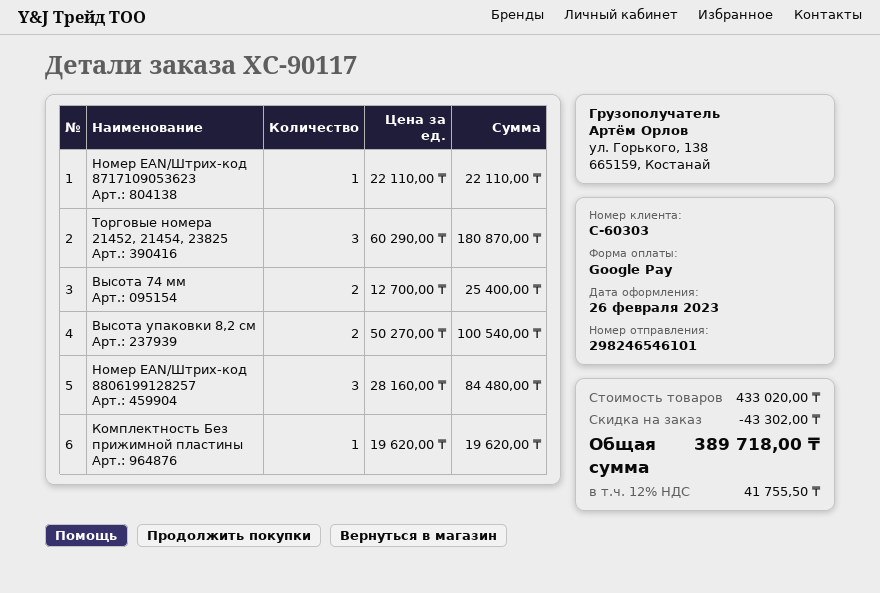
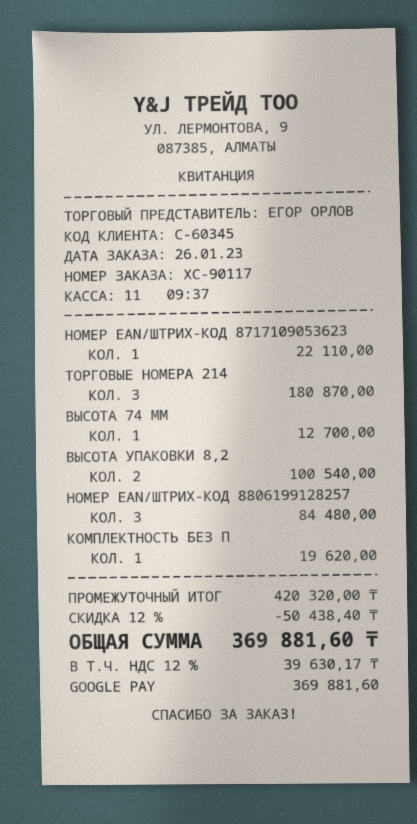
order date: 2023-02-26 -> 2023-01-26
customer number: C-60303 -> C-60345
Высота 74 мм: 2 for 25400.00 -> 1 for 12700.00
subtotal: 433020.00 -> 420320.00
discount: 43302.00 -> 50438.40
tax: 12% = 41755.50 -> 12% = 39630.17
total: 389718.00 -> 369881.60

